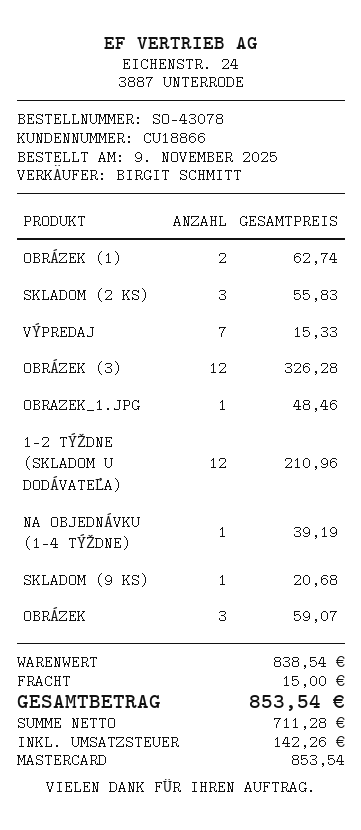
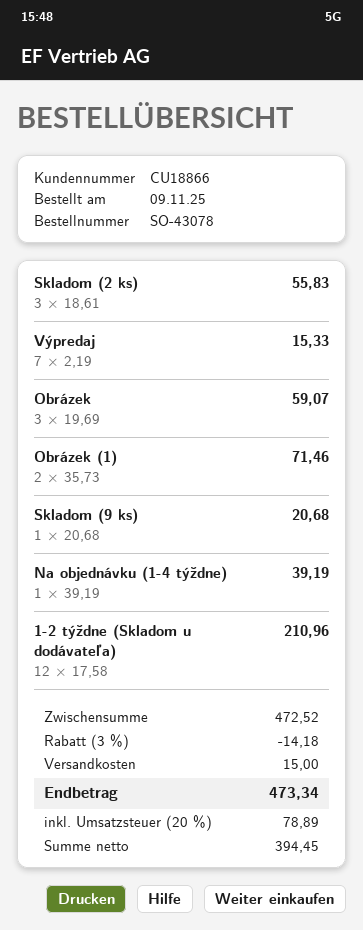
OBRÁZEK (1): 2 for 62.74 -> 2 for 71.46
OBRÁZEK (3): 12 for 326.28 -> none
OBRAZEK_1.JPG: 1 for 48.46 -> none
subtotal: 838.54 -> 472.52
discount: none -> 3% = 14.18
net: 711.28 -> 394.45
tax: 142.26 -> 78.89
total: 853.54 -> 473.34

